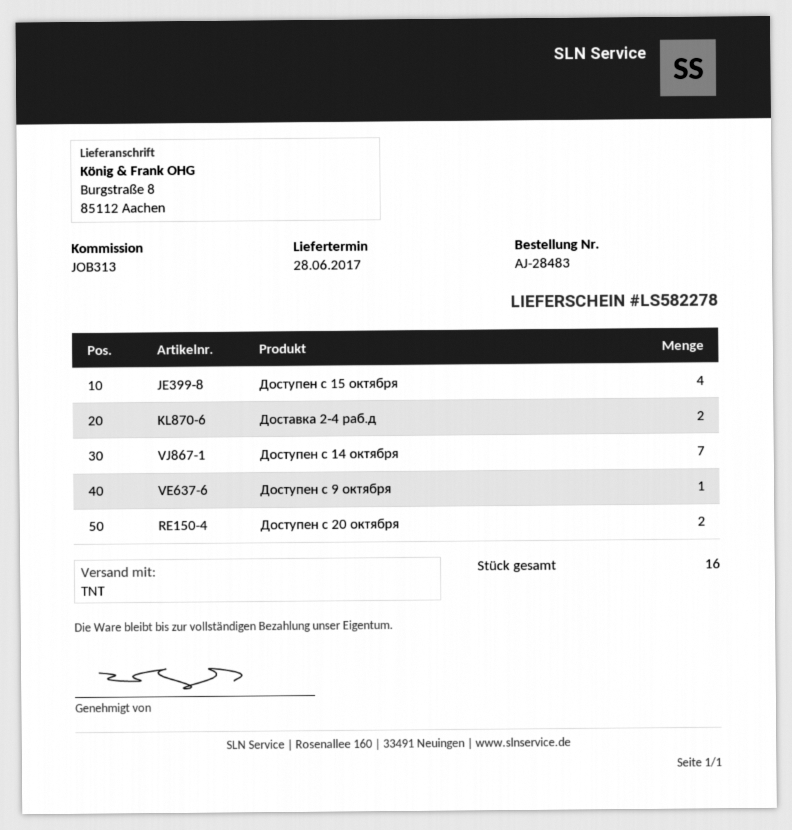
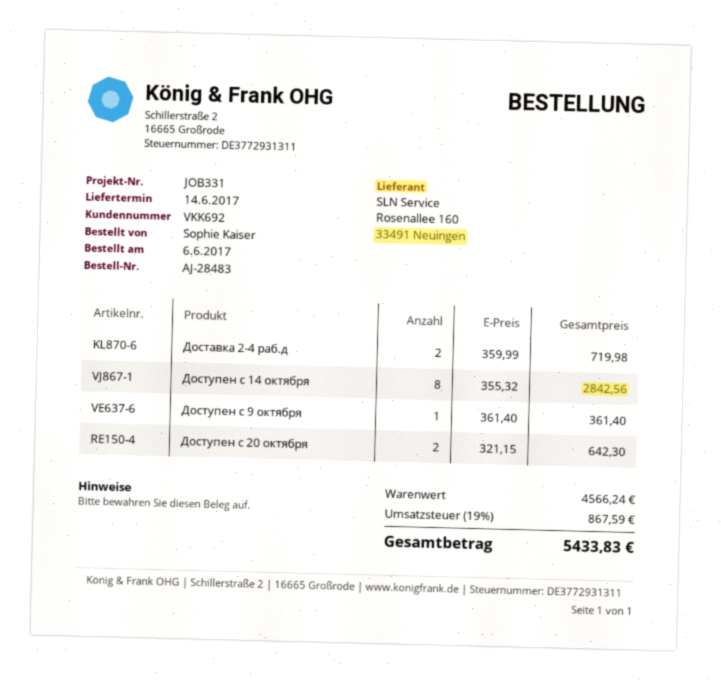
delivery date: 2017-06-28 -> 2017-06-14
reference: JOB313 -> JOB331
Доступен c 15 октября: 4 -> none
Доступен c 14 октября: 7 -> 8

